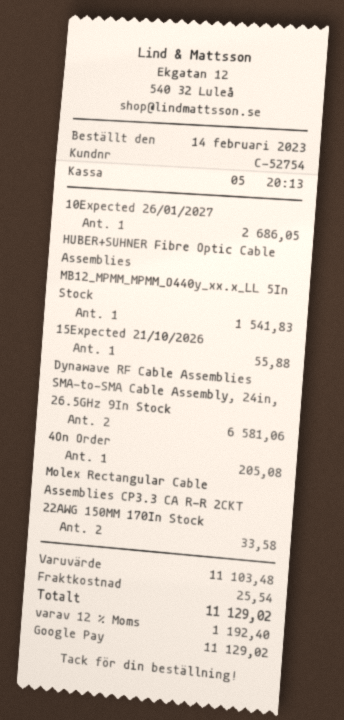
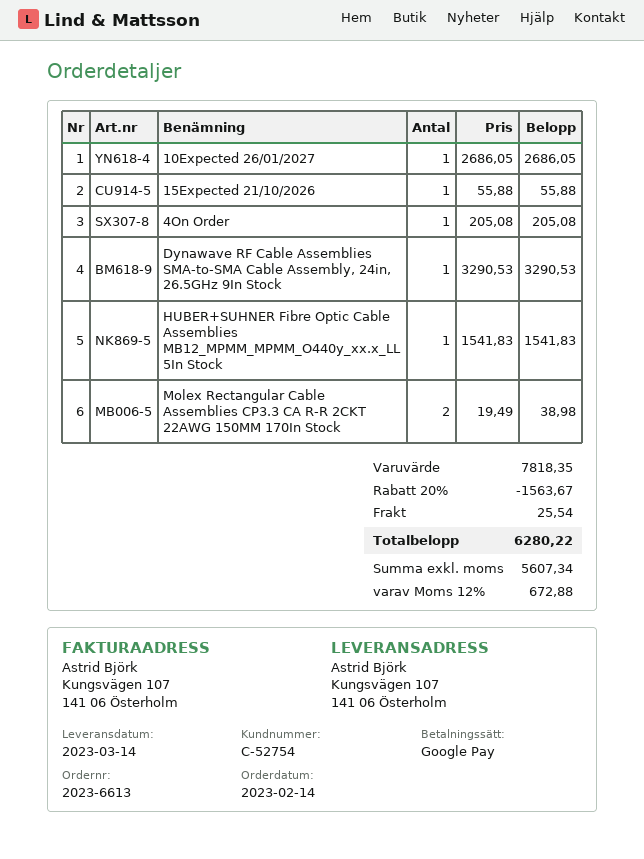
Dynawave RF Cable Assemblies SMA-to-SMA Cable Assembly, 24in, 26.5GHz 9In Stock: 2 for 6581.06 -> 1 for 3290.53
Molex Rectangular Cable Assemblies CP3.3 CA R-R 2CKT 22AWG 150MM 170In Stock: 2 for 33.58 -> 2 for 38.98
subtotal: 11103.48 -> 7818.35
discount: none -> 20% = 1563.67
tax: 12% = 1192.40 -> 12% = 672.88
total: 11129.02 -> 6280.22

